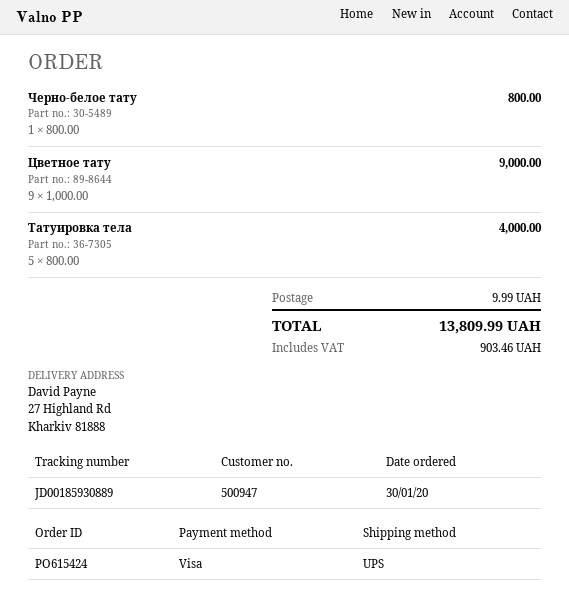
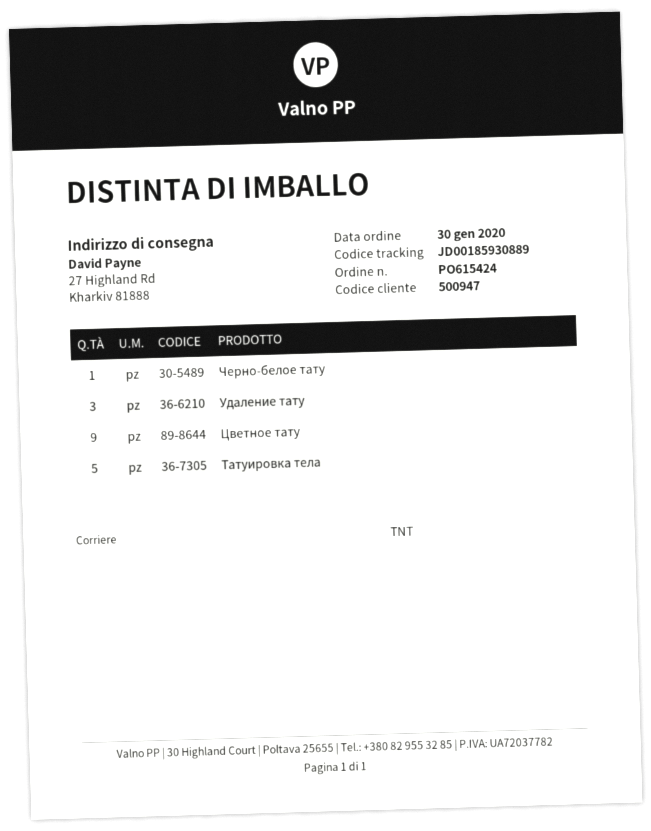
shipping method: UPS -> TNT
Удаление тату: none -> 3

